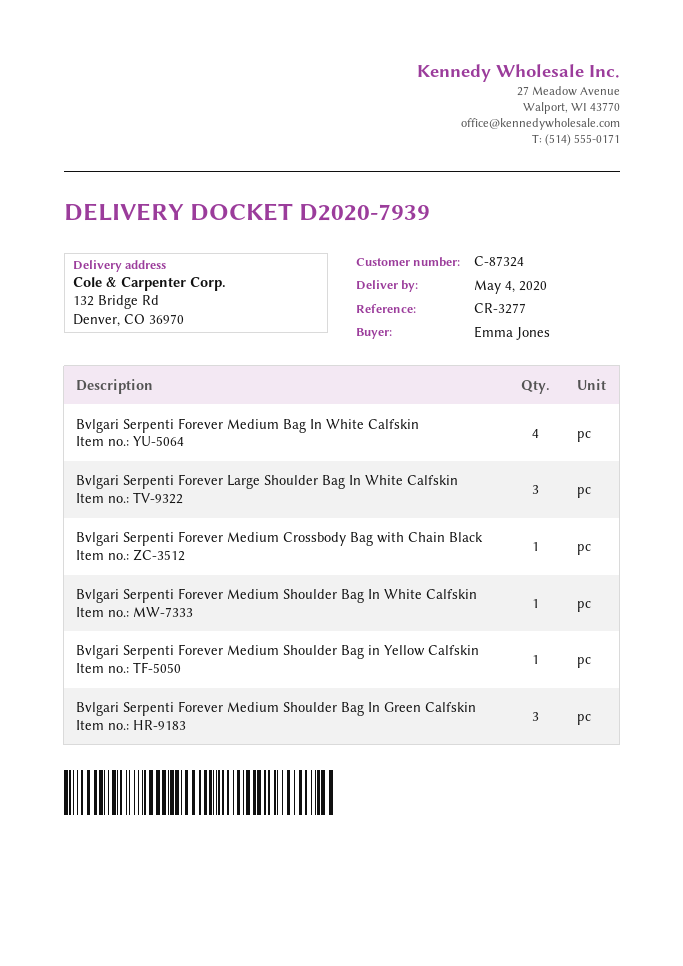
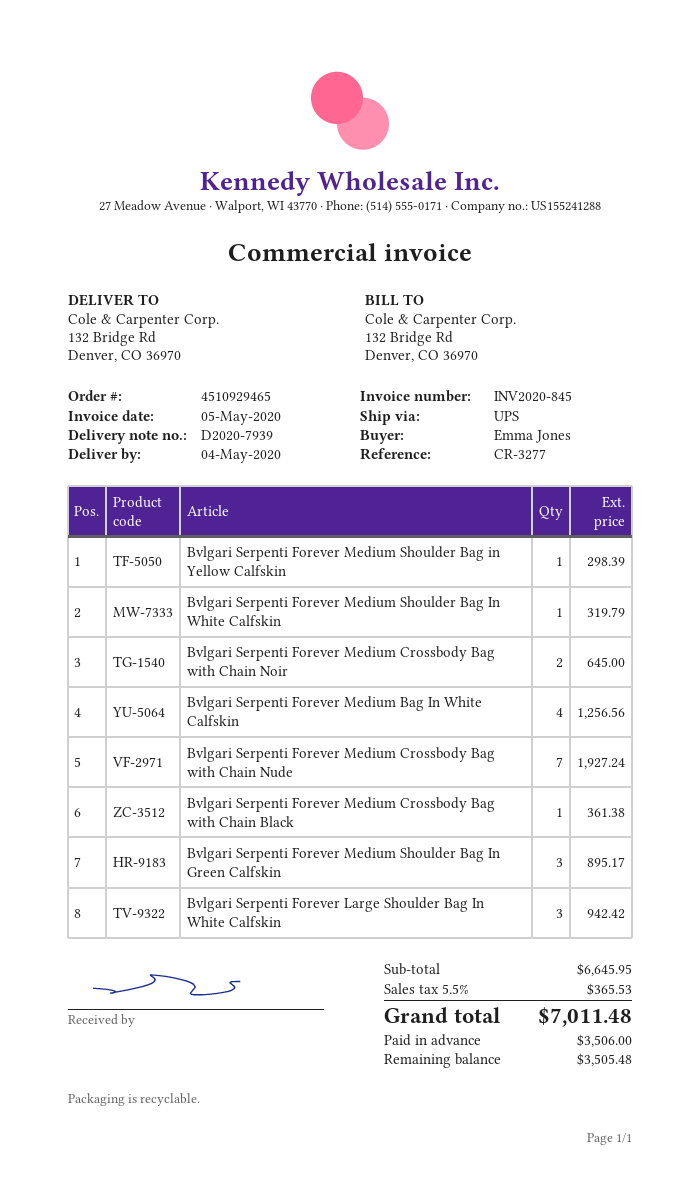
Bvlgari Serpenti Forever Medium Crossbody Bag with Chain Noir: none -> 2
Bvlgari Serpenti Forever Medium Crossbody Bag with Chain Nude: none -> 7

